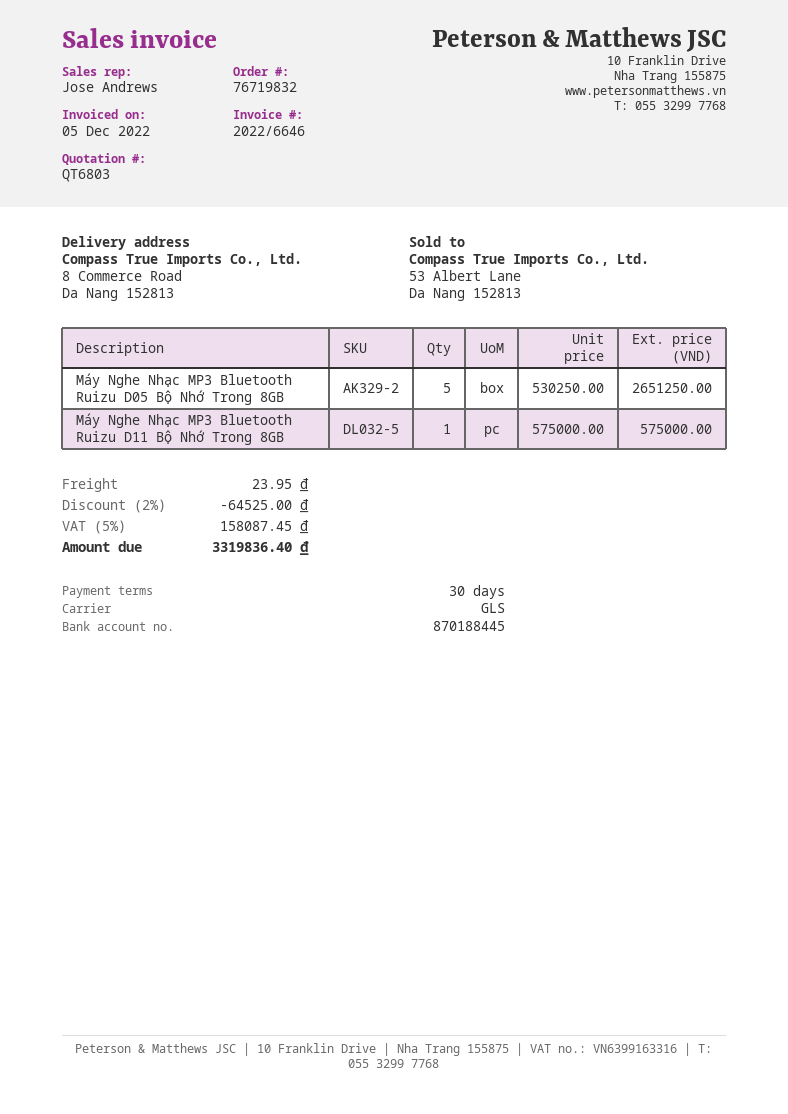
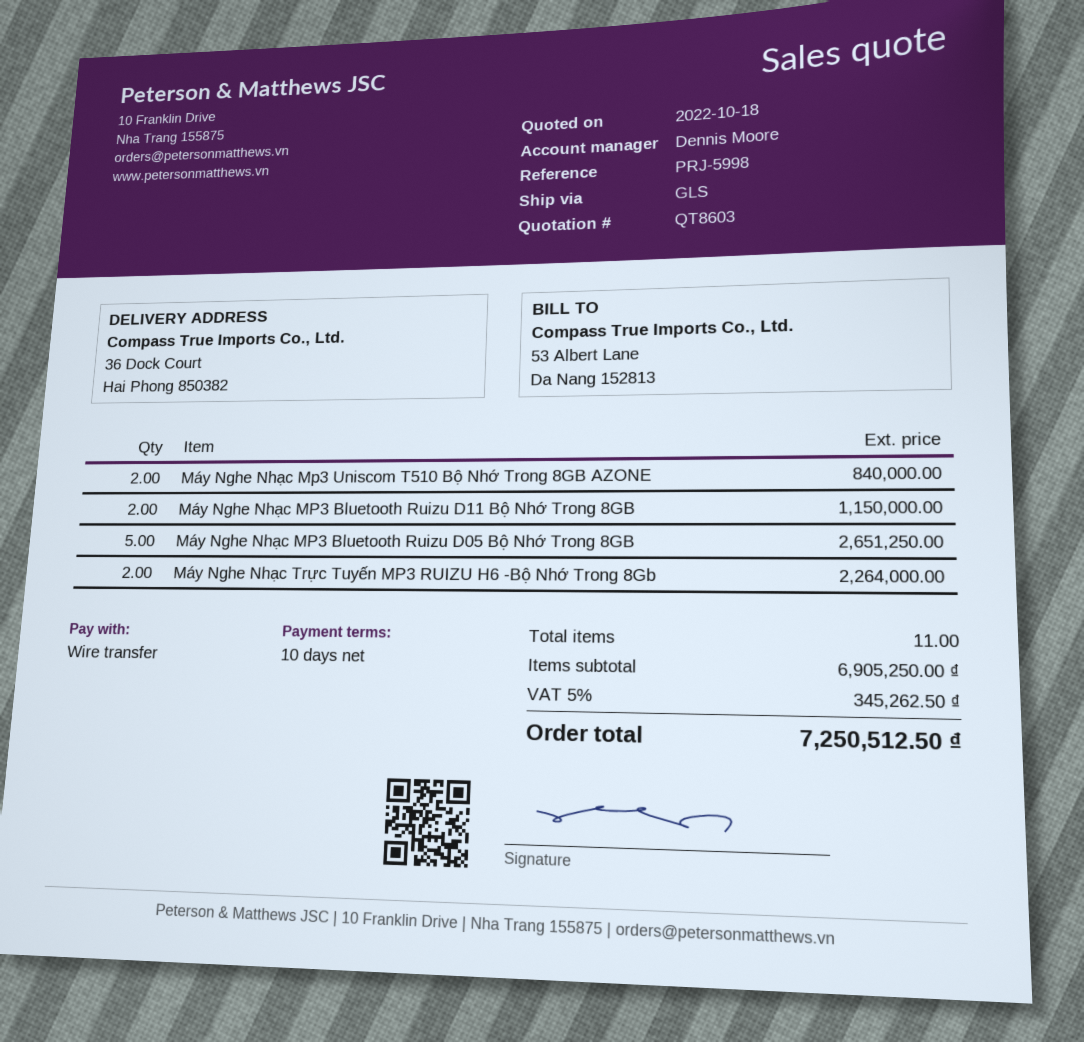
quote number: QT6803 -> QT8603
payment terms: 30 days -> 10 days
sales rep: Jose Andrews -> Dennis Moore
ship to: 8 Commerce Road, Da Nang 152813 -> 36 Dock Court, Hai Phong 850382
Máy Nghe Nhạc MP3 Bluetooth Ruizu D11 Bộ Nhớ Trong 8GB: 1 for 575000.00 -> 2 for 1150000.00
Máy Nghe Nhạc Mp3 Uniscom T510 Bộ Nhớ Trong 8GB AZONE: none -> 2 for 840000.00
Máy Nghe Nhạc Trực Tuyến MP3 RUIZU H6 -Bộ Nhớ Trong 8Gb: none -> 2 for 2264000.00
discount: 2% = 64525.00 -> none
shipping: 23.95 -> none
tax: 5% = 158087.45 -> 5% = 345262.50
total: 3319836.40 -> 7250512.50

